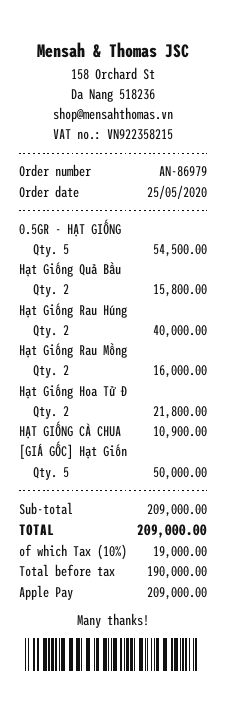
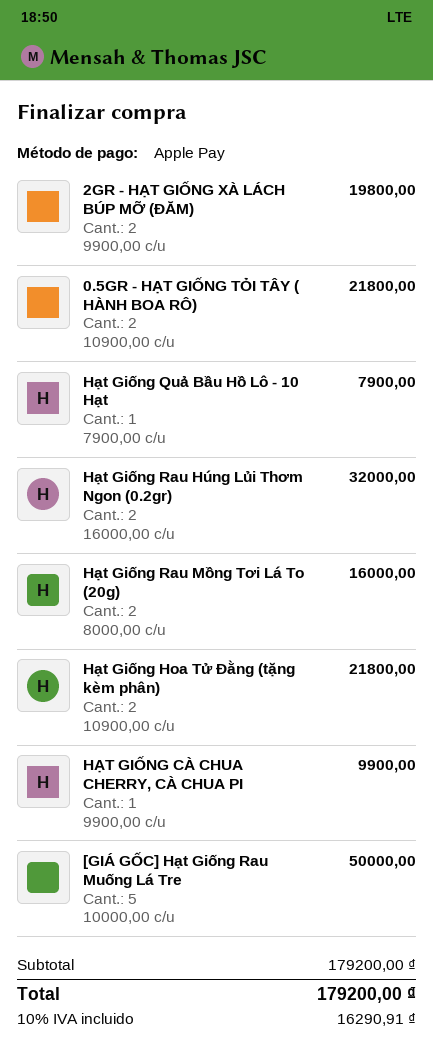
0.5GR - HẠT GIỐNG: 5 for 54500.00 -> 2 for 21800.00
Hạt Giống Quả Bầu: 2 for 15800.00 -> 1 for 7900.00
Hạt Giống Rau Húng: 2 for 40000.00 -> 2 for 32000.00
HẠT GIỐNG CÀ CHUA: 1 for 10900.00 -> 1 for 9900.00
2GR - HẠT GIỐNG XÀ LÁCH BÚP MỠ (ĐĂM): none -> 2 for 19800.00
subtotal: 209000.00 -> 179200.00
tax: 10% = 19000.00 -> 10% = 16290.91
total: 209000.00 -> 179200.00

